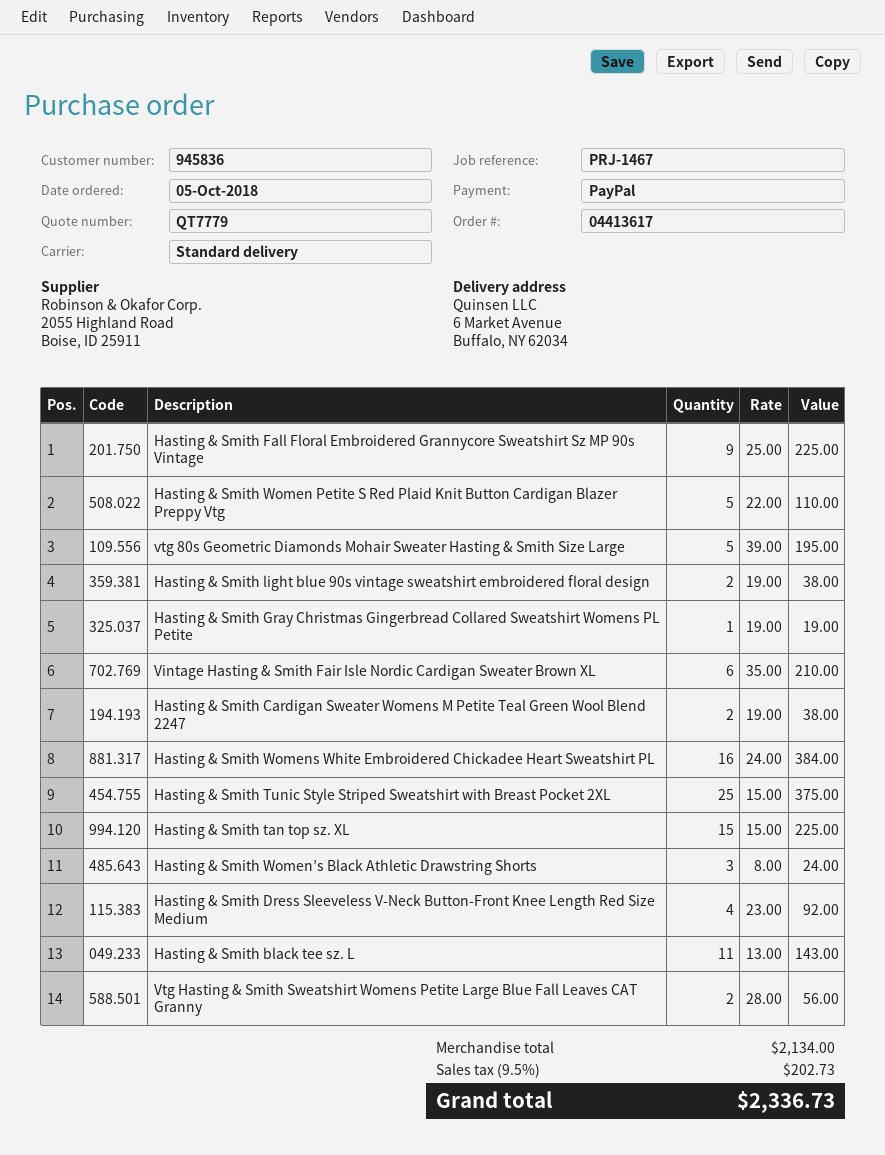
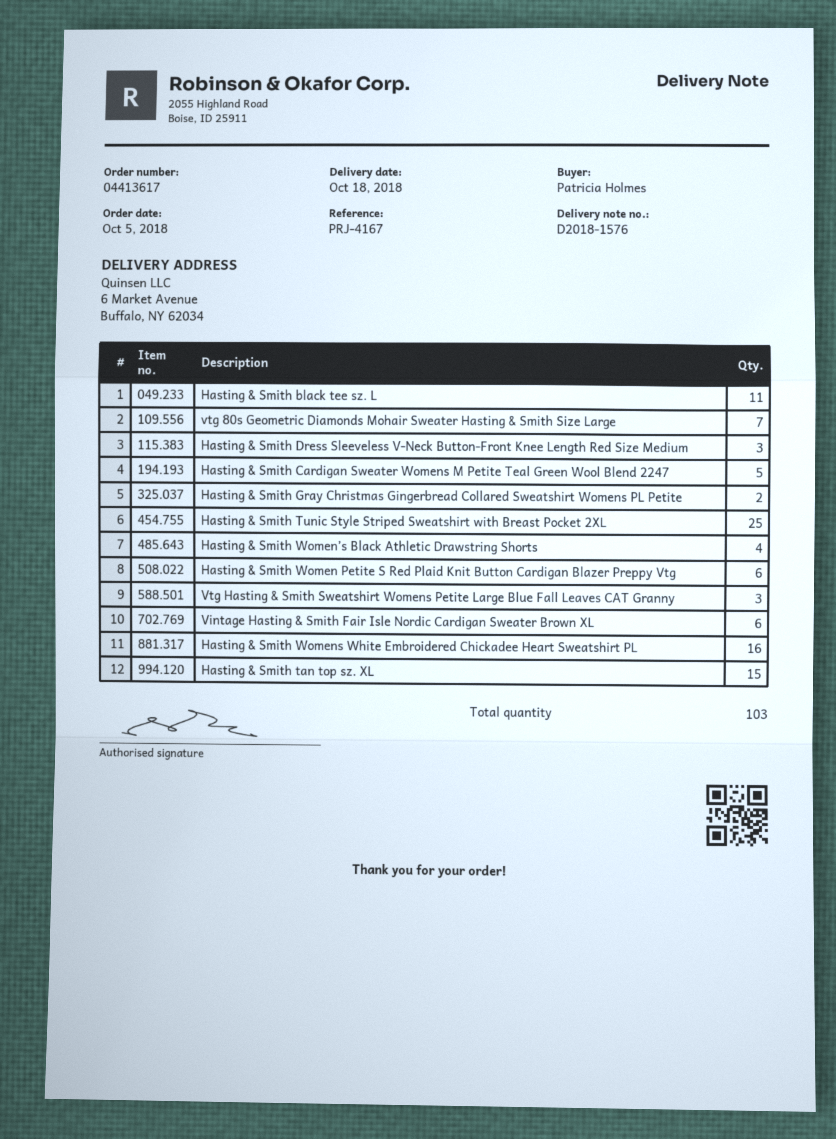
reference: PRJ-1467 -> PRJ-4167
Hasting & Smith Fall Floral Embroidered Grannycore Sweatshirt Sz MP 90s Vintage: 9 -> none
Hasting & Smith Women Petite S Red Plaid Knit Button Cardigan Blazer Preppy Vtg: 5 -> 6
vtg 80s Geometric Diamonds Mohair Sweater Hasting & Smith Size Large: 5 -> 7
Hasting & Smith light blue 90s vintage sweatshirt embroidered floral design: 2 -> none
Hasting & Smith Gray Christmas Gingerbread Collared Sweatshirt Womens PL Petite: 1 -> 2
Hasting & Smith Cardigan Sweater Womens M Petite Teal Green Wool Blend 2247: 2 -> 5
Hasting & Smith Women’s Black Athletic Drawstring Shorts: 3 -> 4
Hasting & Smith Dress Sleeveless V-Neck Button-Front Knee Length Red Size Medium: 4 -> 3
Vtg Hasting & Smith Sweatshirt Womens Petite Large Blue Fall Leaves CAT Granny: 2 -> 3

